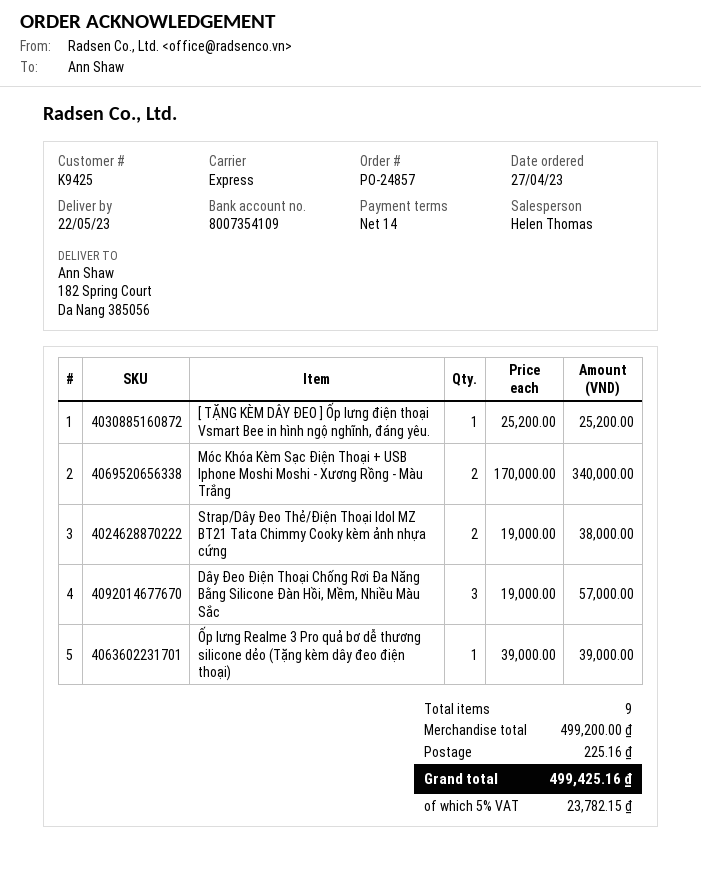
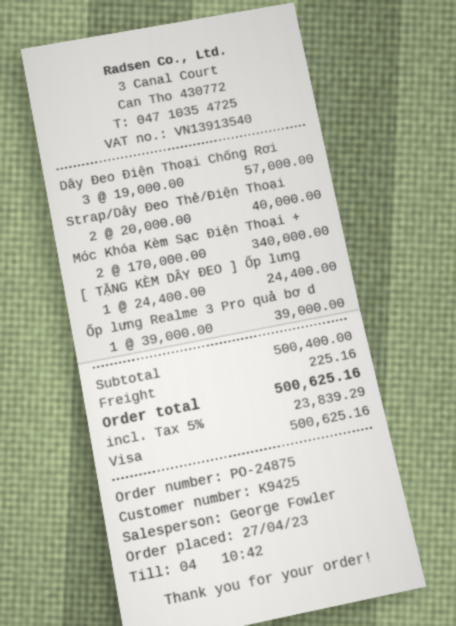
order number: PO-24857 -> PO-24875
sales rep: Helen Thomas -> George Fowler
[ TẶNG KÈM DÂY ĐEO ] Ốp lưng điện thoại Vsmart Bee in hình ngộ nghĩnh, đáng yêu.: 1 x 25200.00 = 25200.00 -> 1 x 24400.00 = 24400.00
Strap/Dây Đeo Thẻ/Điện Thoại Idol MZ BT21 Tata Chimmy Cooky kèm ảnh nhựa cứng: 2 x 19000.00 = 38000.00 -> 2 x 20000.00 = 40000.00
subtotal: 499200.00 -> 500400.00
tax: 5% = 23782.15 -> 5% = 23839.29
total: 499425.16 -> 500625.16

